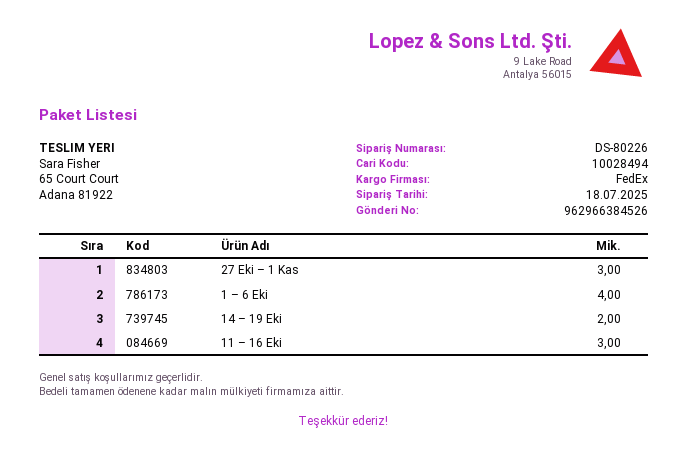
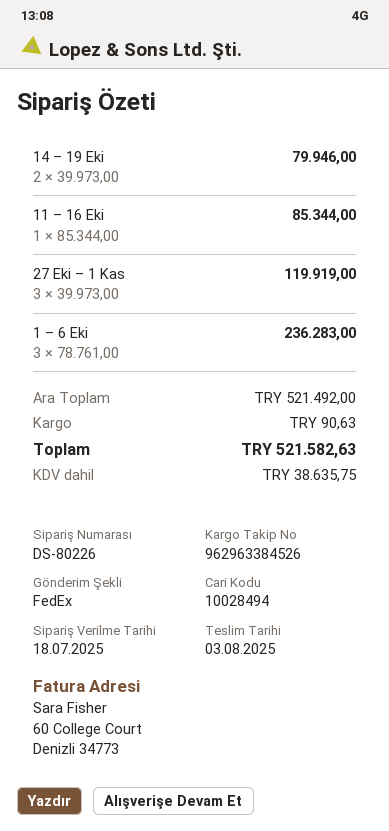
tracking number: 962966384526 -> 962963384526
1 – 6 Eki: 4 -> 3
11 – 16 Eki: 3 -> 1

